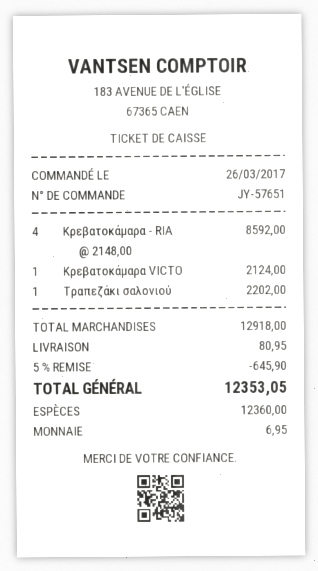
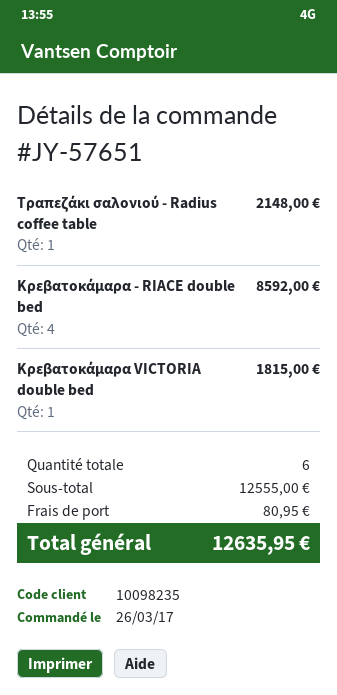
Κρεβατοκάμαρα VICTO: 1 for 2124.00 -> 1 for 1815.00
Τραπεζάκι σαλονιού: 1 for 2202.00 -> 1 for 2148.00
subtotal: 12918.00 -> 12555.00
discount: 5% = 645.90 -> none
total: 12353.05 -> 12635.95

